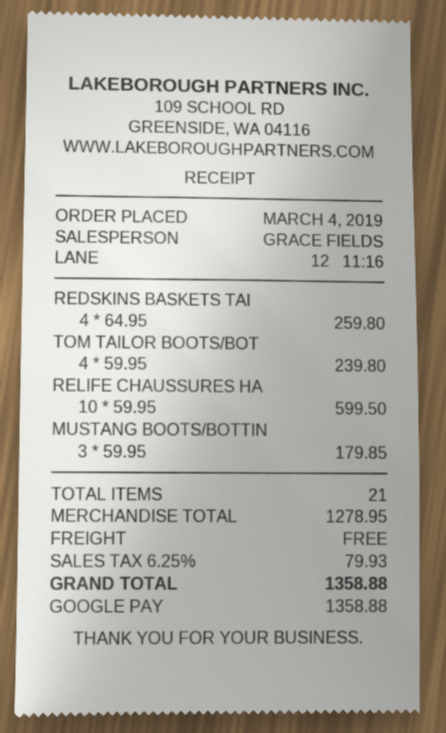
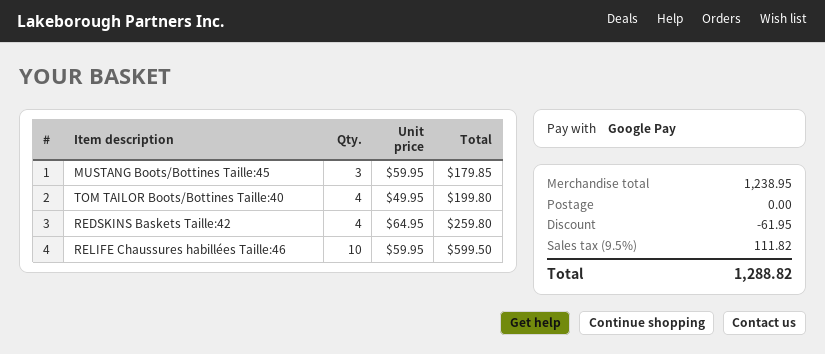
TOM TAILOR BOOTS/BOT: 4 x 59.95 = 239.80 -> 4 x 49.95 = 199.80
subtotal: 1278.95 -> 1238.95
discount: none -> 61.95
tax: 6.25% = 79.93 -> 9.5% = 111.82
total: 1358.88 -> 1288.82

